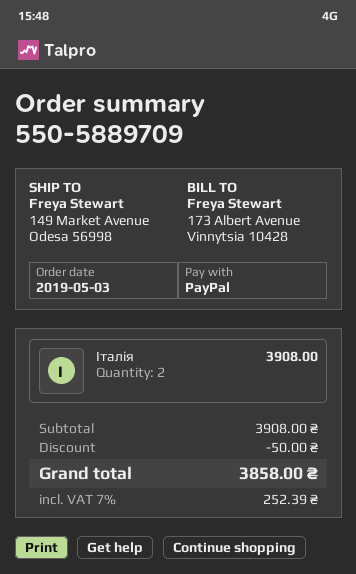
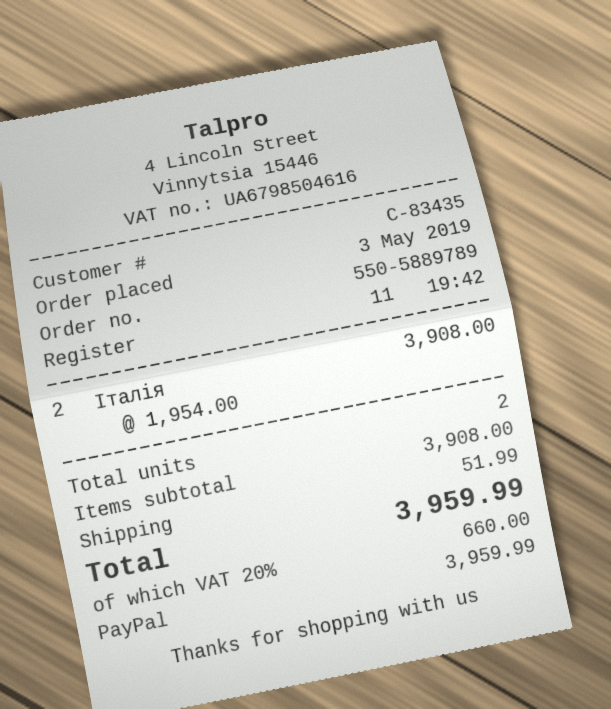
order number: 550-5889709 -> 550-5889789
discount: 50.00 -> none
shipping: none -> 51.99
tax: 7% = 252.39 -> 20% = 660.00
total: 3858.00 -> 3959.99

